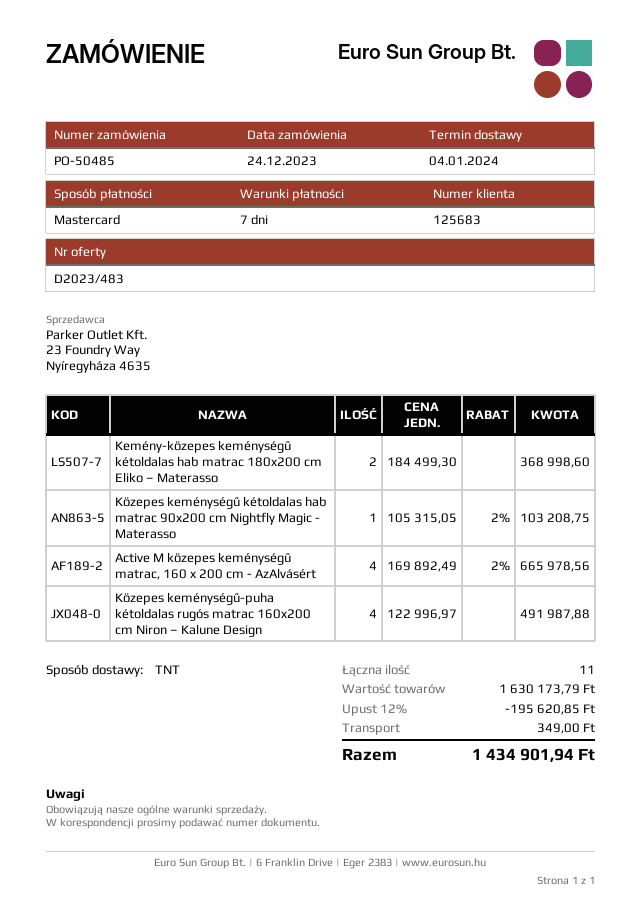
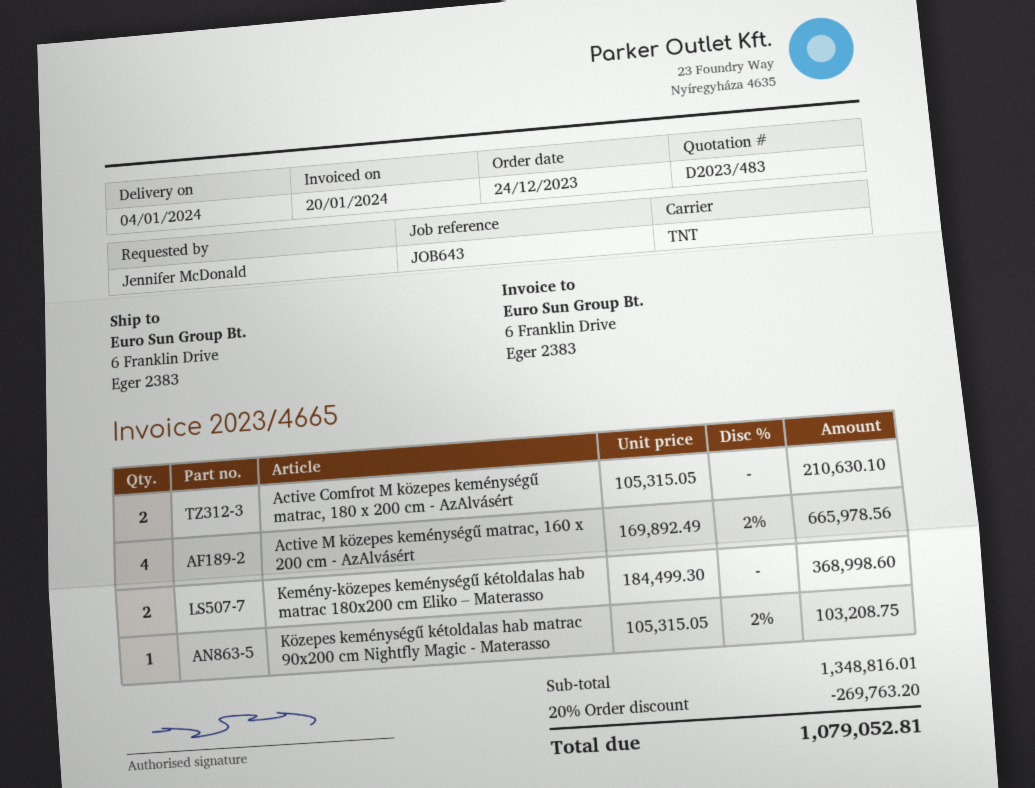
Közepes keménységű-puha kétoldalas rugós matrac 160x200 cm Niron – Kalune Design: 4 x 122996.97 = 491987.88 -> none
Active Comfrot M közepes keménységű matrac, 180 x 200 cm - AzAlvásért: none -> 2 x 105315.05 = 210630.10
subtotal: 1630173.79 -> 1348816.01
discount: 12% = 195620.85 -> 20% = 269763.20
shipping: 349.00 -> none
total: 1434901.94 -> 1079052.81

